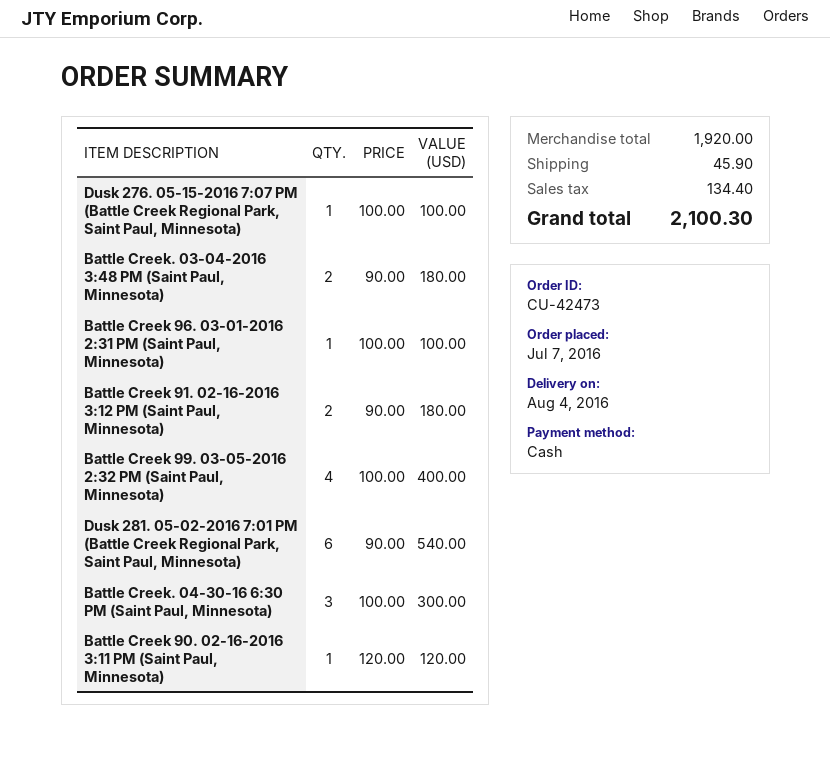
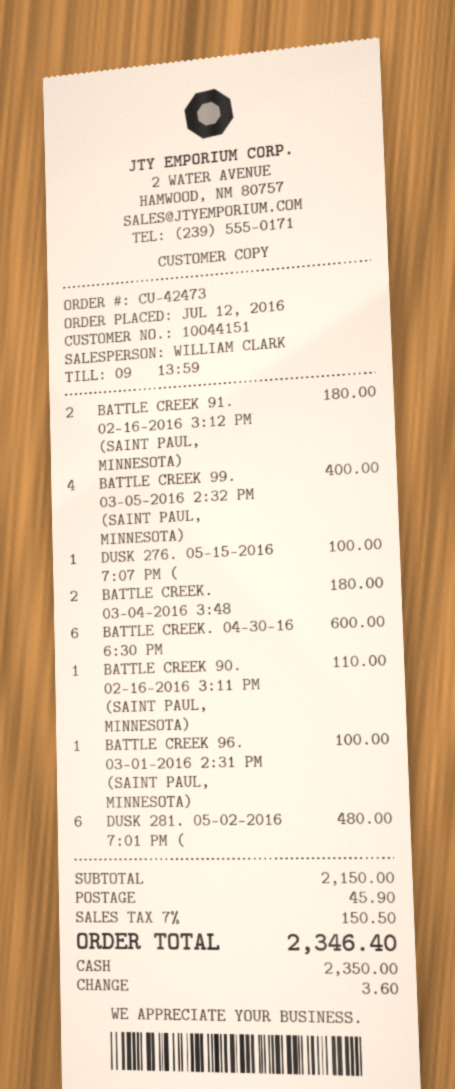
order date: 2016-07-07 -> 2016-07-12
Dusk 281. 05-02-2016 7:01 PM (Battle Creek Regional Park, Saint Paul, Minnesota): 6 for 540.00 -> 6 for 480.00
Battle Creek. 04-30-16 6:30 PM (Saint Paul, Minnesota): 3 for 300.00 -> 6 for 600.00
Battle Creek 90. 02-16-2016 3:11 PM (Saint Paul, Minnesota): 1 for 120.00 -> 1 for 110.00
subtotal: 1920.00 -> 2150.00
tax: 134.40 -> 150.50
total: 2100.30 -> 2346.40

